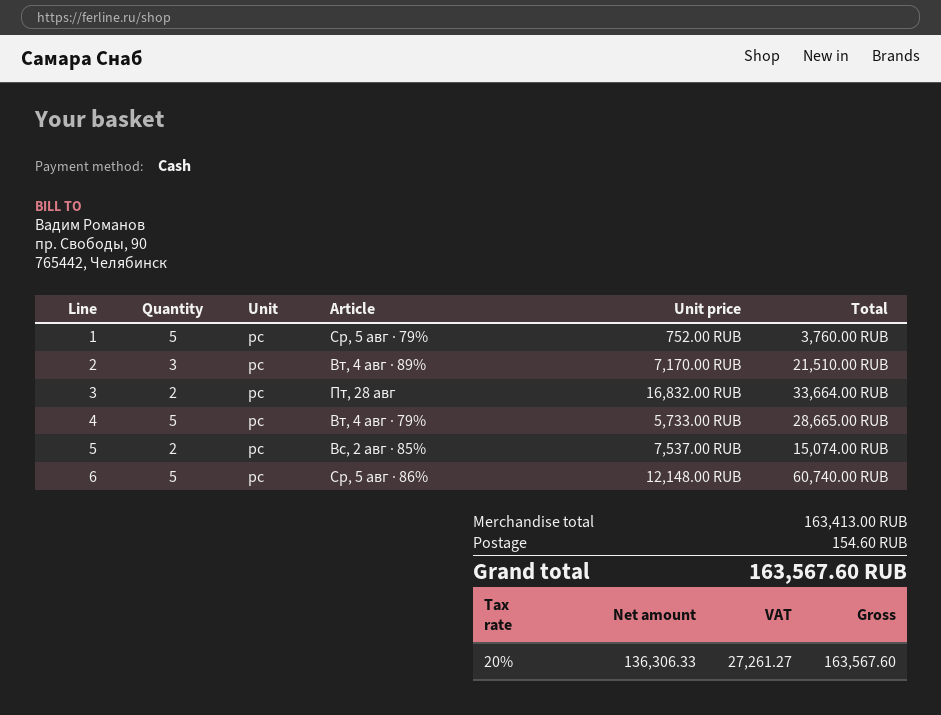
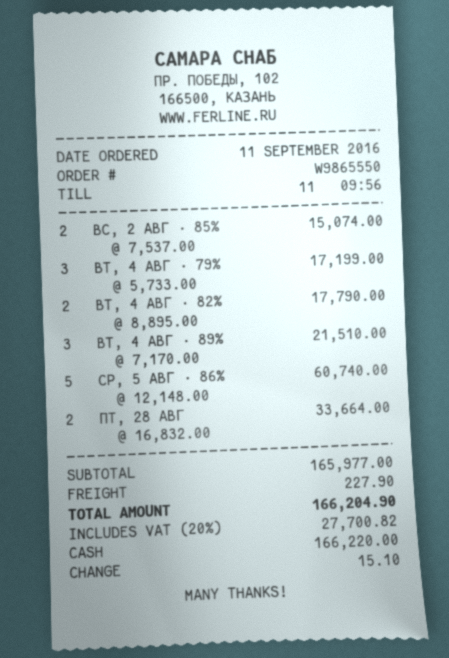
Ср, 5 авг · 79%: 5 x 752.00 = 3760.00 -> none
Вт, 4 авг · 79%: 5 x 5733.00 = 28665.00 -> 3 x 5733.00 = 17199.00
ВТ, 4 АВГ · 82%: none -> 2 x 8895.00 = 17790.00
subtotal: 163413.00 -> 165977.00
shipping: 154.60 -> 227.90
tax: 20% = 27261.27 -> 20% = 27700.82
total: 163567.60 -> 166204.90

